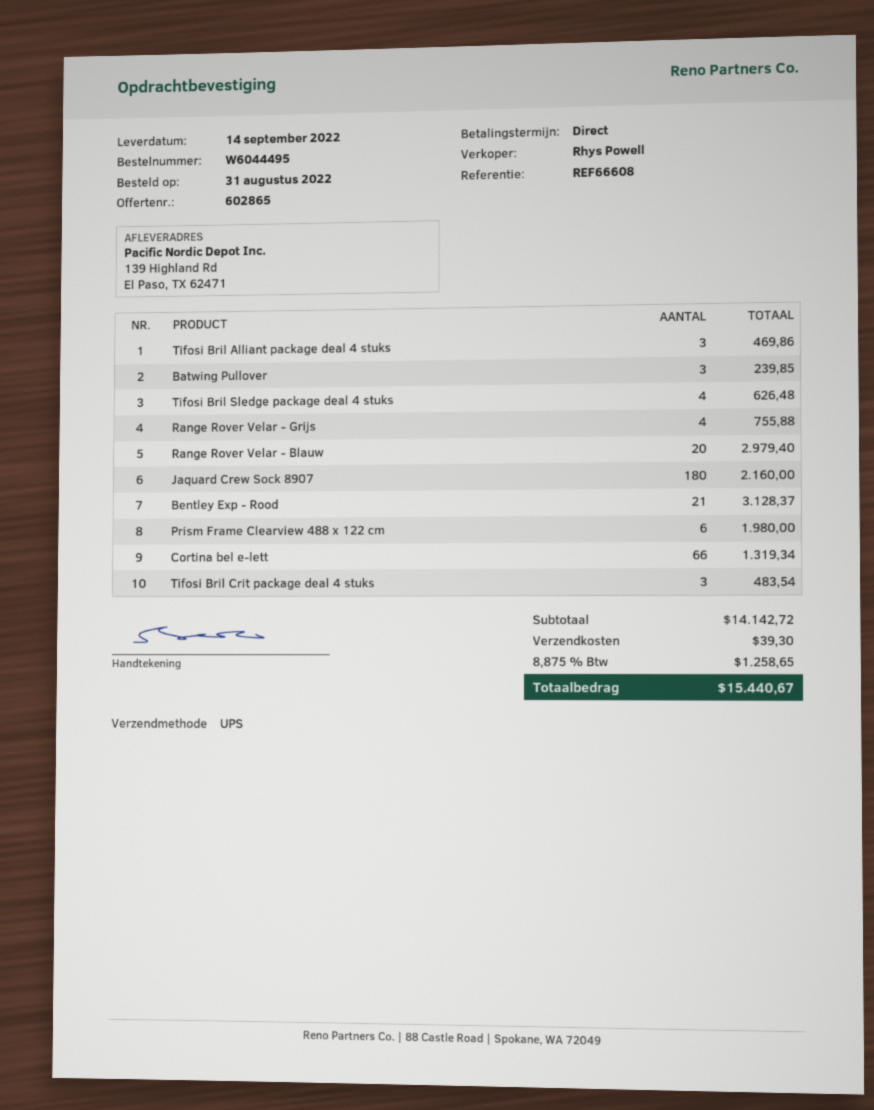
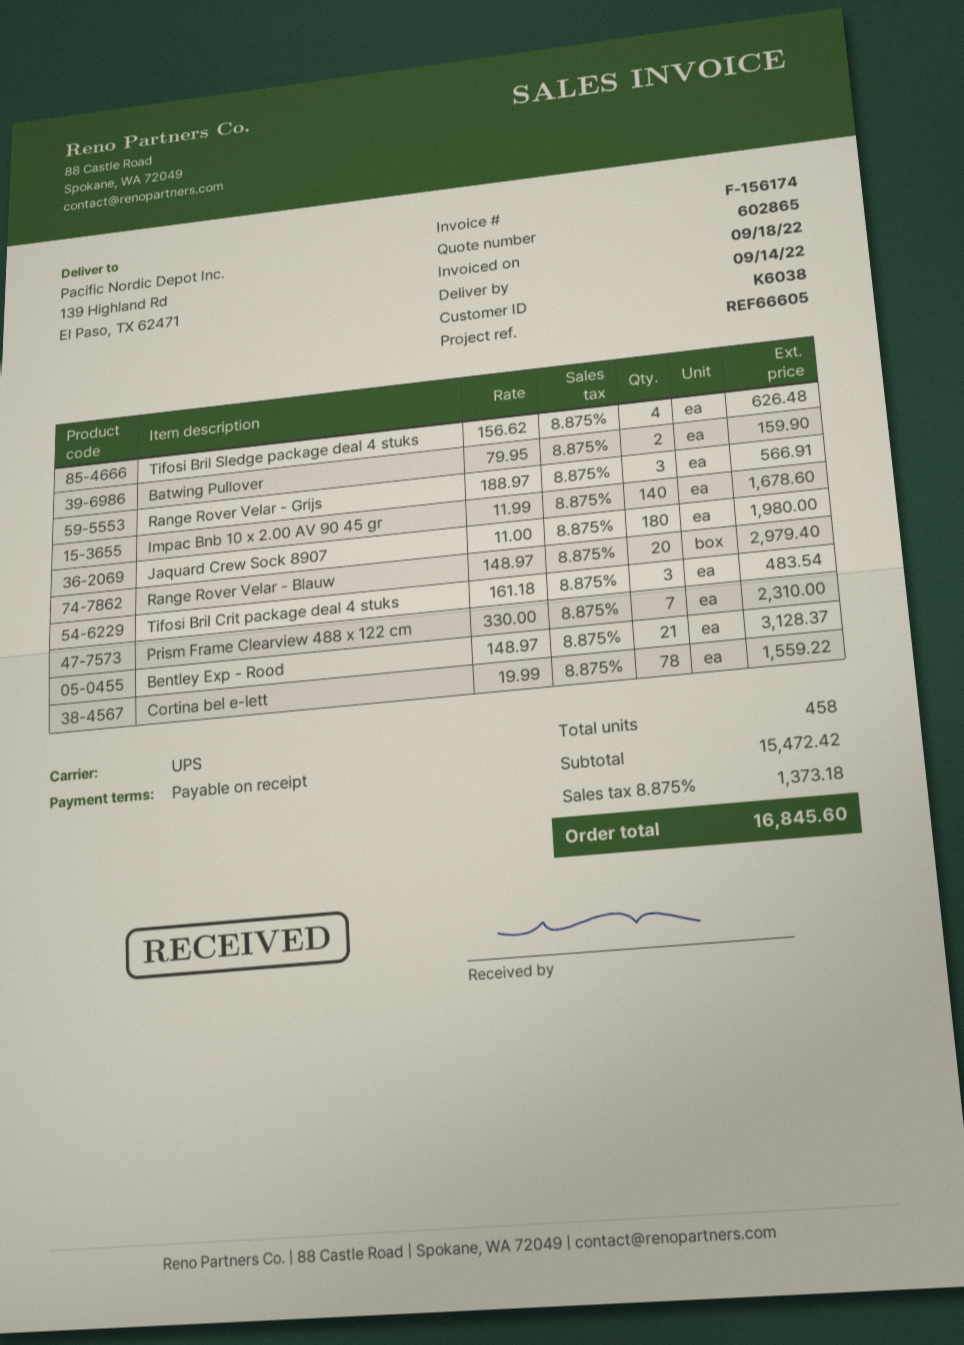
reference: REF66608 -> REF66605
Tifosi Bril Alliant package deal 4 stuks: 3 for 469.86 -> none
Batwing Pullover: 3 for 239.85 -> 2 for 159.90
Range Rover Velar - Grijs: 4 for 755.88 -> 3 for 566.91
Jaquard Crew Sock 8907: 180 for 2160.00 -> 180 for 1980.00
Prism Frame Clearview 488 x 122 cm: 6 for 1980.00 -> 7 for 2310.00
Cortina bel e-lett: 66 for 1319.34 -> 78 for 1559.22
Impac Bnb 10 x 2.00 AV 90 45 gr: none -> 140 for 1678.60
subtotal: 14142.72 -> 15472.42
shipping: 39.30 -> none
tax: 8.875% = 1258.65 -> 8.875% = 1373.18
total: 15440.67 -> 16845.60

